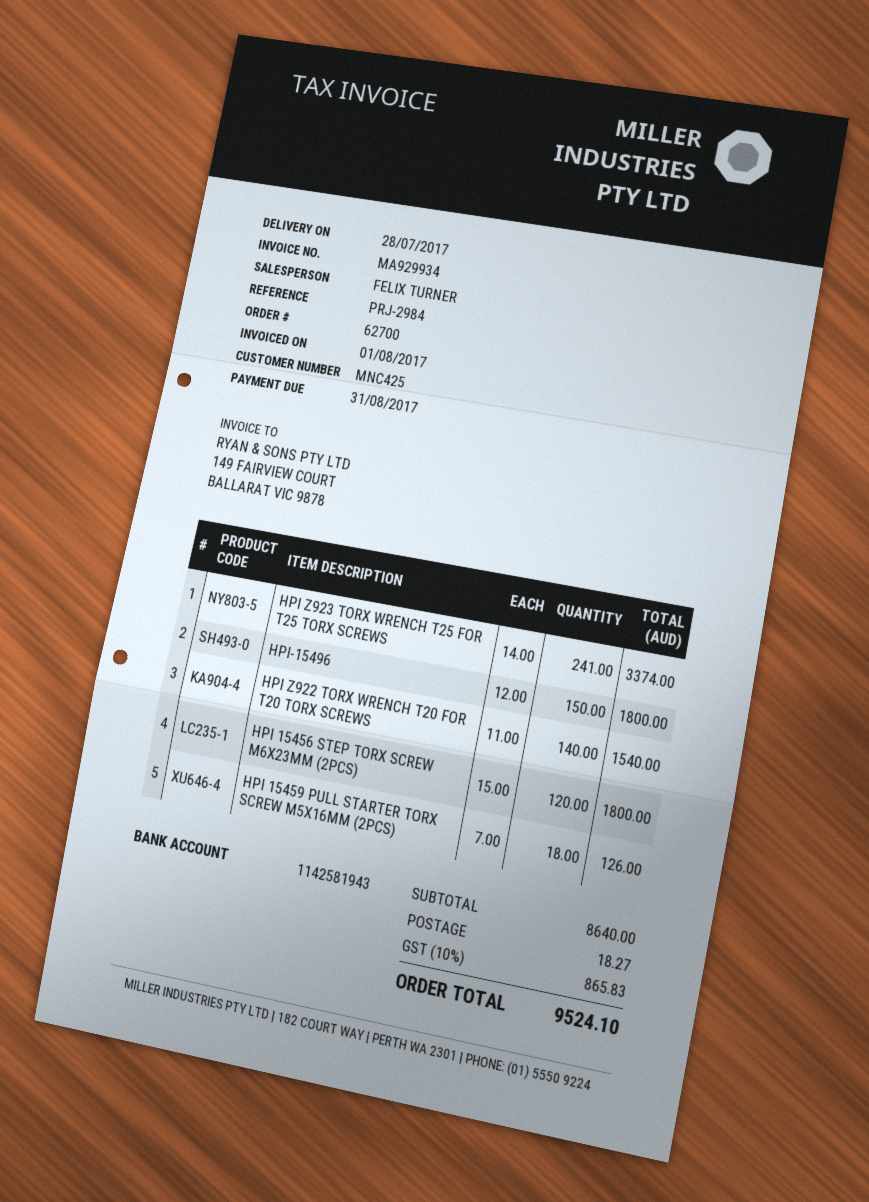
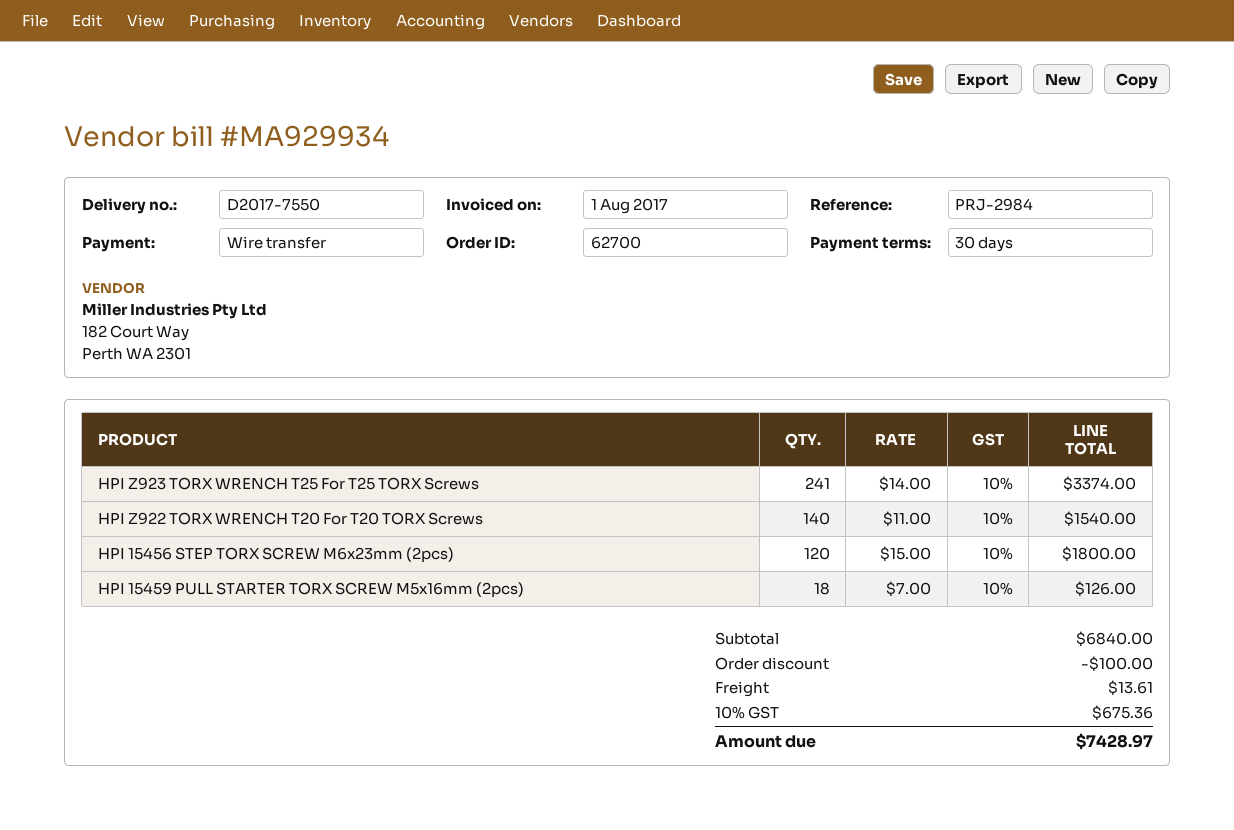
HPI-15496: 150 x 12.00 = 1800.00 -> none
subtotal: 8640.00 -> 6840.00
discount: none -> 100.00
shipping: 18.27 -> 13.61
tax: 10% = 865.83 -> 10% = 675.36
total: 9524.10 -> 7428.97

